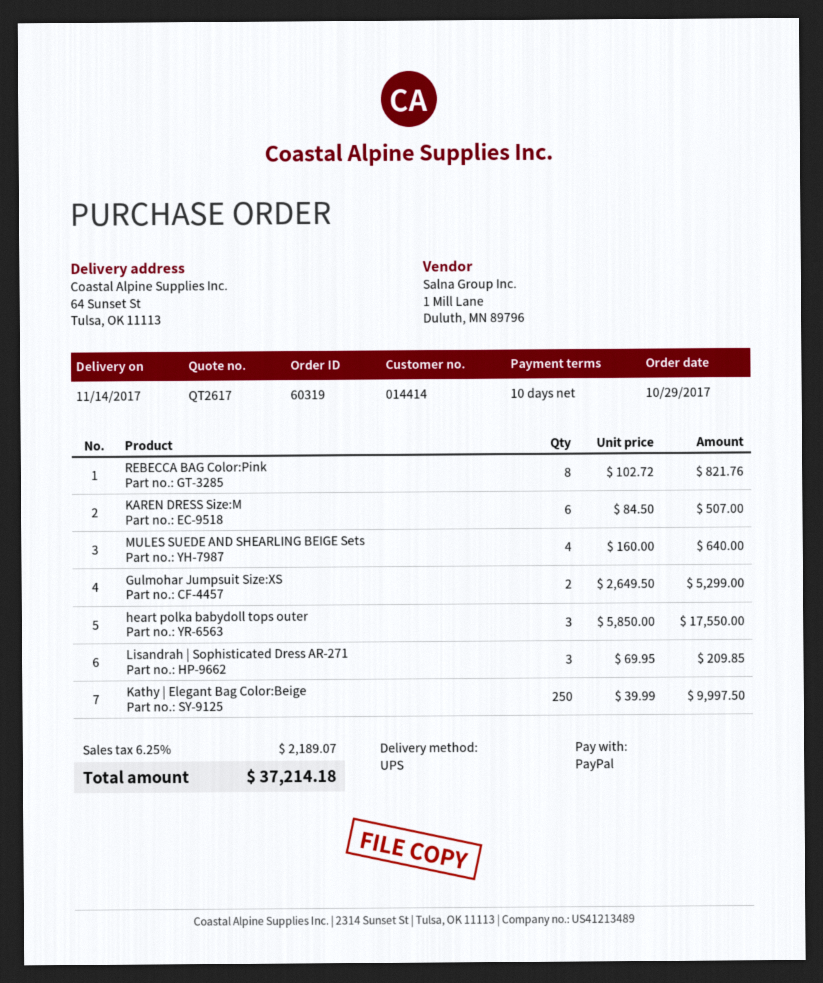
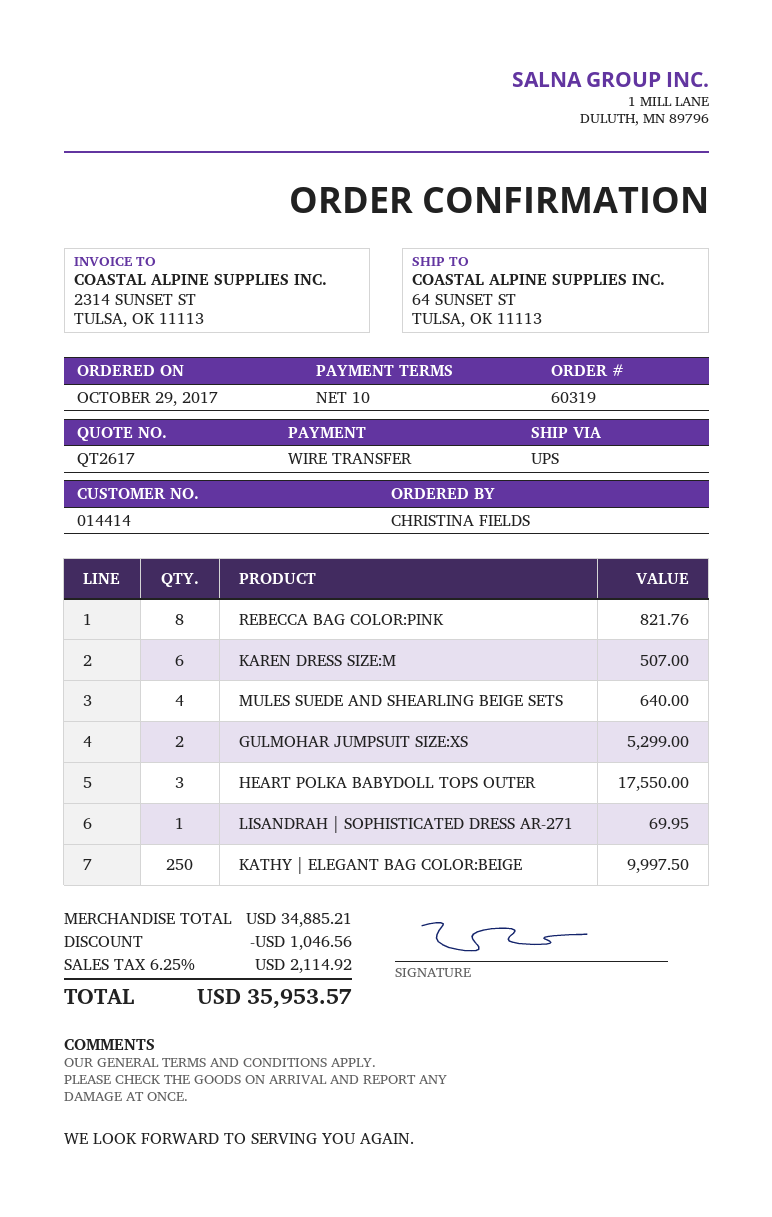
payment method: PayPal -> bank transfer
Lisandrah | Sophisticated Dress AR-271: 3 for 209.85 -> 1 for 69.95
discount: none -> 1046.56
tax: 6.25% = 2189.07 -> 6.25% = 2114.92
total: 37214.18 -> 35953.57

